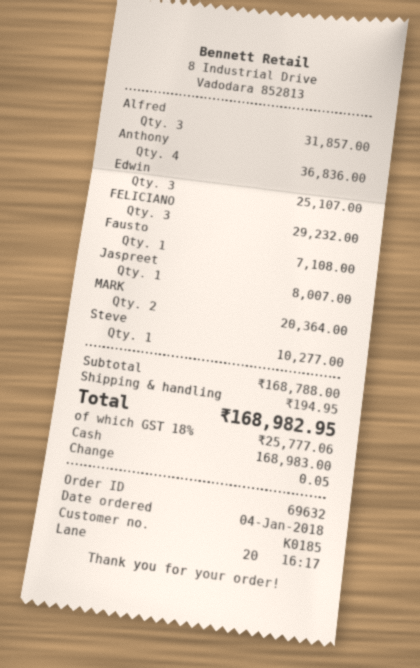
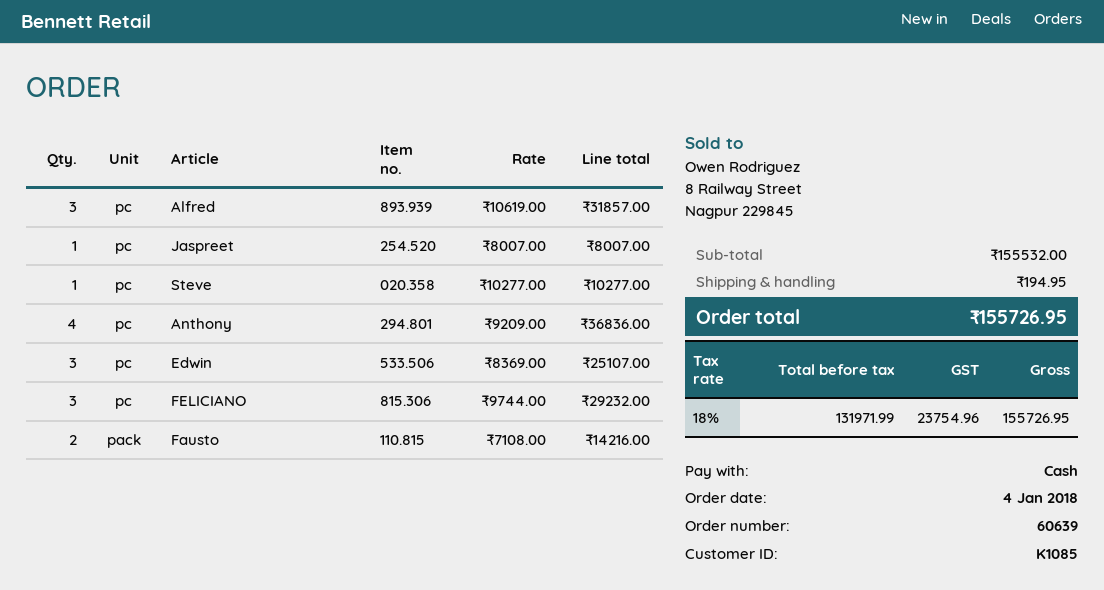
order number: 69632 -> 60639
customer number: K0185 -> K1085
Fausto: 1 for 7108.00 -> 2 for 14216.00
MARK: 2 for 20364.00 -> none
subtotal: 168788.00 -> 155532.00
tax: 18% = 25777.06 -> 18% = 23754.96
total: 168982.95 -> 155726.95

